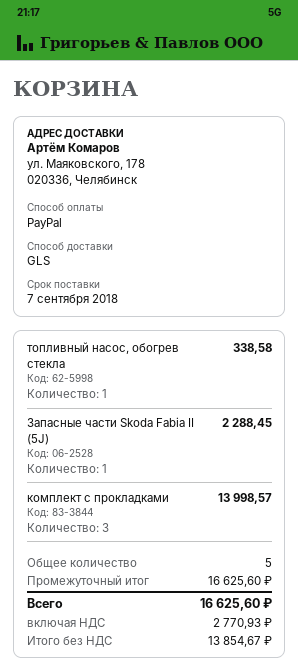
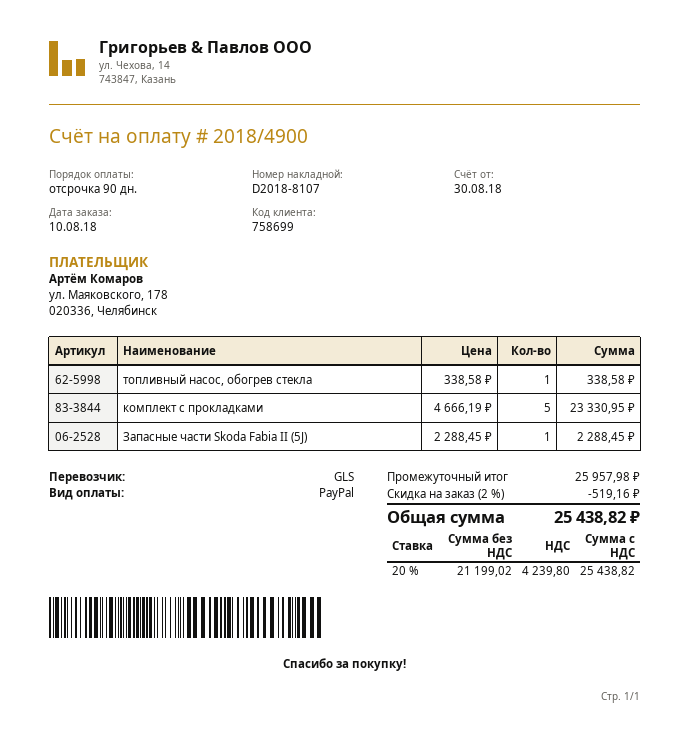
комплект с прокладками: 3 for 13998.57 -> 5 for 23330.95
subtotal: 16625.60 -> 25957.98
discount: none -> 2% = 519.16
net: 13854.67 -> 21199.02
tax: 2770.93 -> 4239.80
total: 16625.60 -> 25438.82

